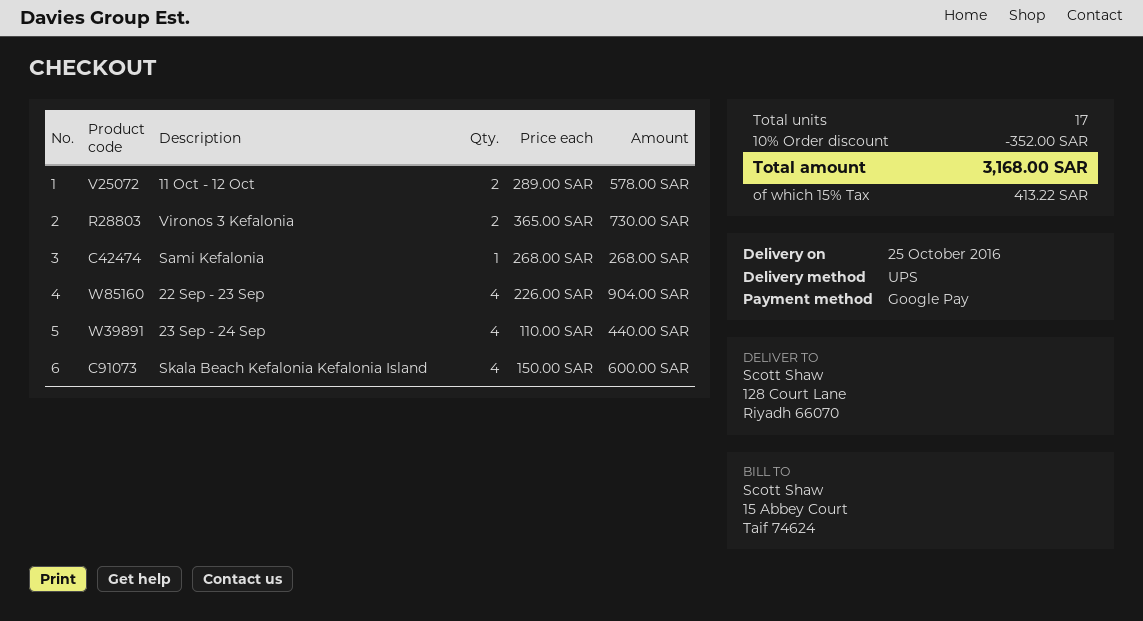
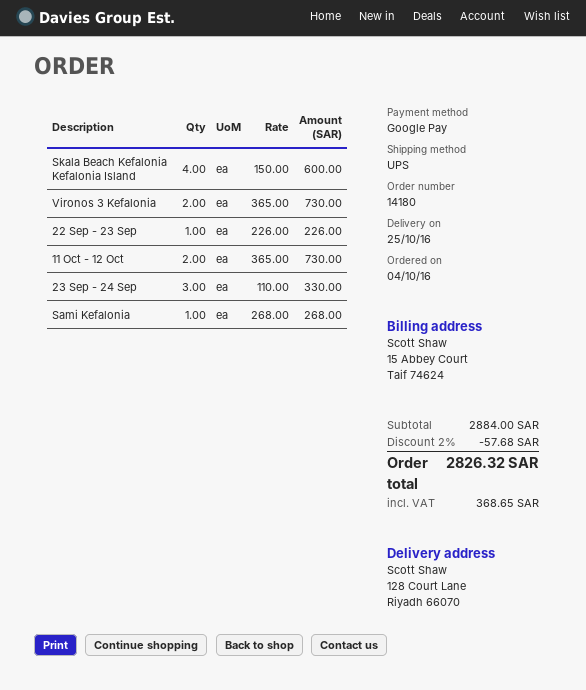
11 Oct - 12 Oct: 2 x 289.00 = 578.00 -> 2 x 365.00 = 730.00
22 Sep - 23 Sep: 4 x 226.00 = 904.00 -> 1 x 226.00 = 226.00
23 Sep - 24 Sep: 4 x 110.00 = 440.00 -> 3 x 110.00 = 330.00
discount: 10% = 352.00 -> 2% = 57.68
tax: 413.22 -> 368.65
total: 3168.00 -> 2826.32

